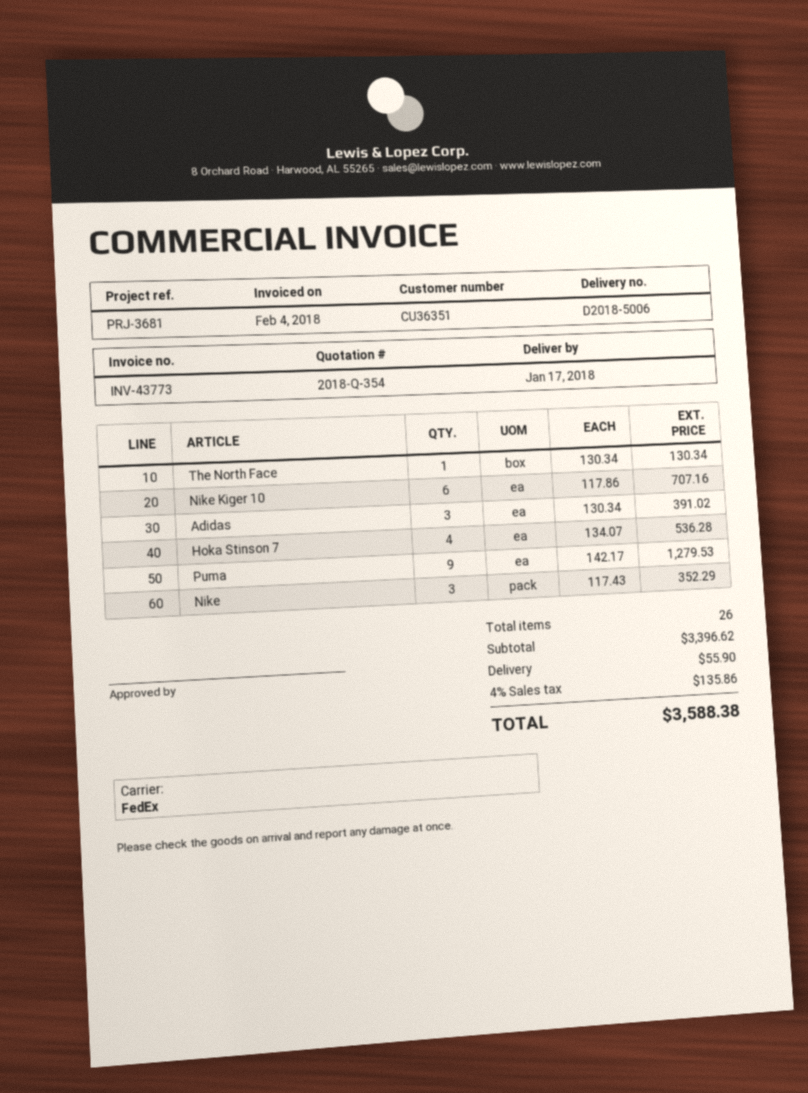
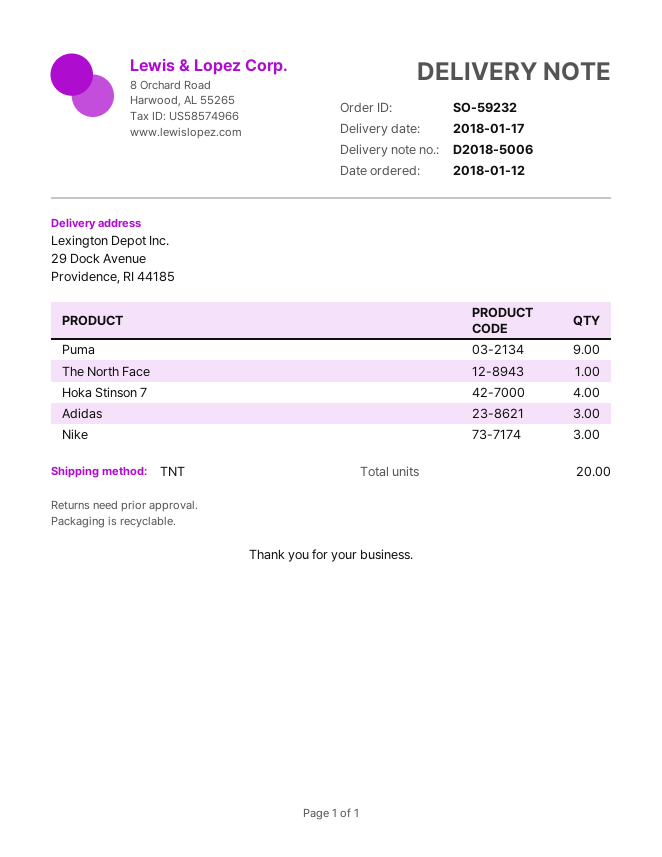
shipping method: FedEx -> TNT
Nike Kiger 10: 6 -> none
total quantity: 26 -> 20

